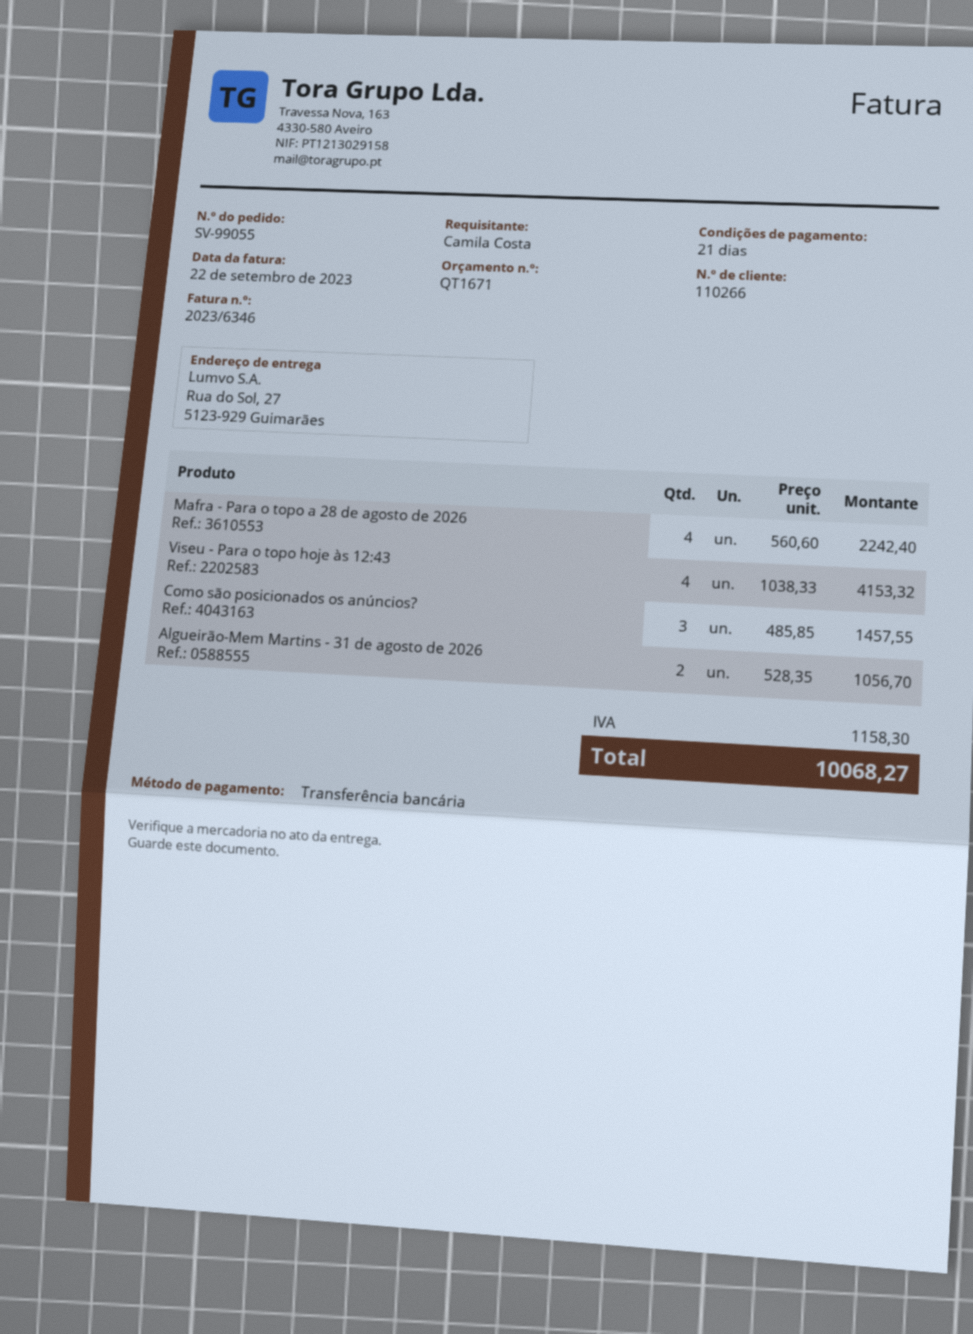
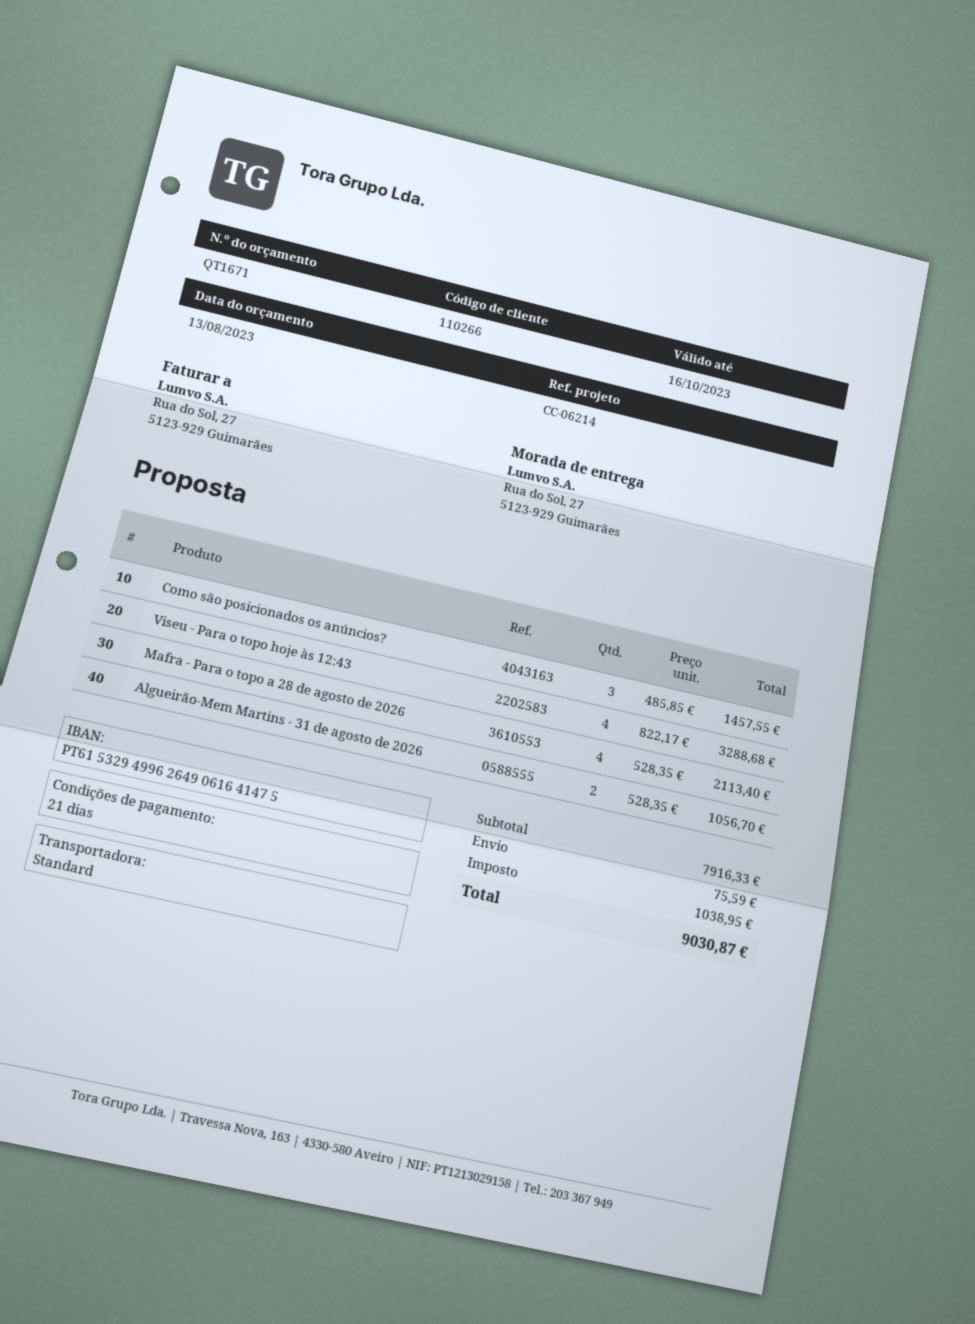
Mafra - Para o topo a 28 de agosto de 2026: 4 x 560.60 = 2242.40 -> 4 x 528.35 = 2113.40
Viseu - Para o topo hoje às 12:43: 4 x 1038.33 = 4153.32 -> 4 x 822.17 = 3288.68
shipping: none -> 75.59
tax: 1158.30 -> 1038.95
total: 10068.27 -> 9030.87

